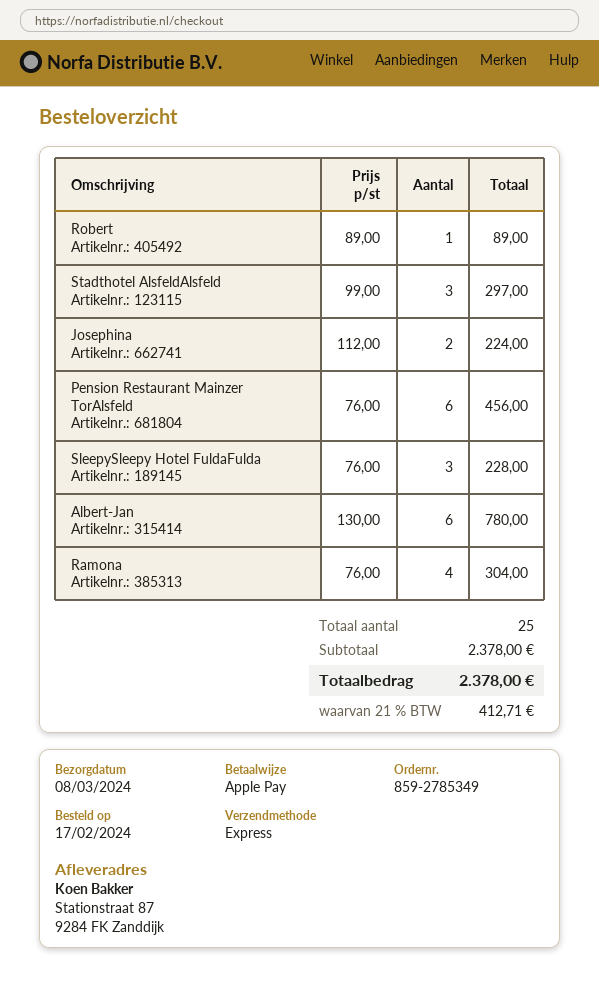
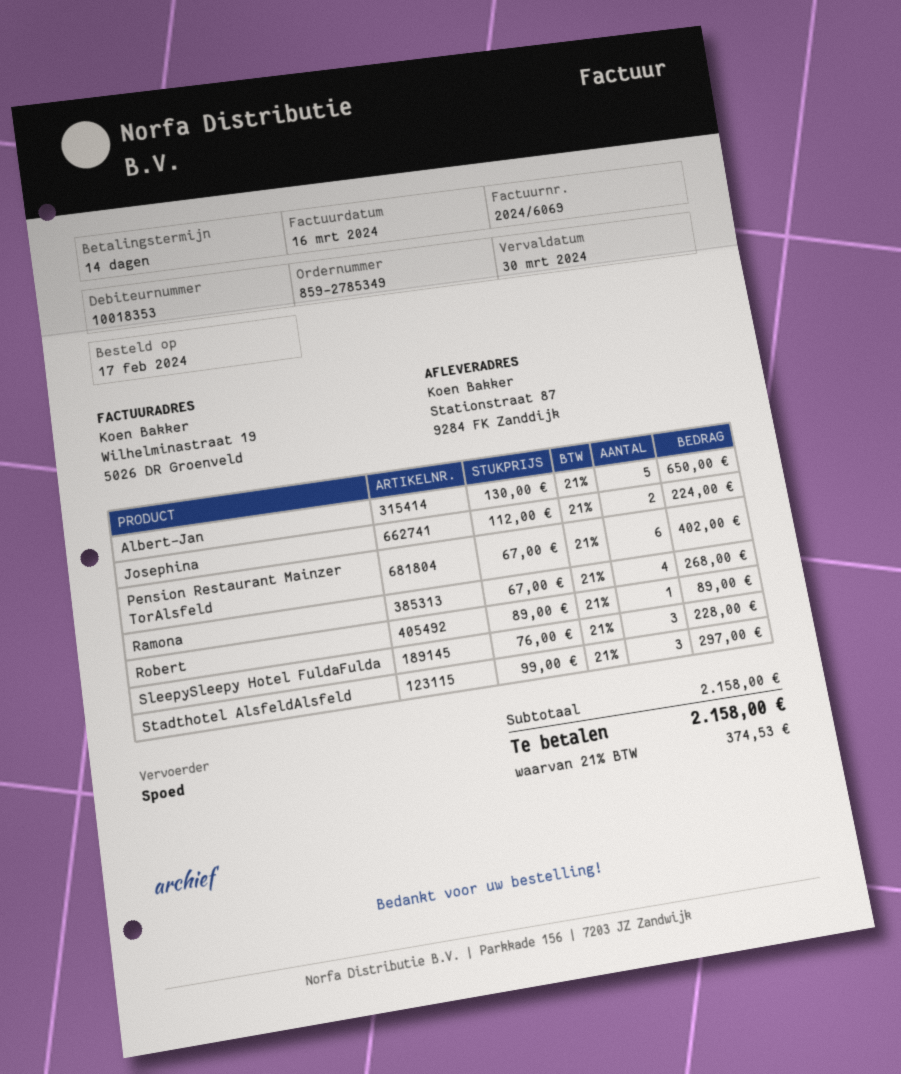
Pension Restaurant Mainzer TorAlsfeld: 6 x 76.00 = 456.00 -> 6 x 67.00 = 402.00
Albert-Jan: 6 x 130.00 = 780.00 -> 5 x 130.00 = 650.00
Ramona: 4 x 76.00 = 304.00 -> 4 x 67.00 = 268.00
subtotal: 2378.00 -> 2158.00
tax: 21% = 412.71 -> 21% = 374.53
total: 2378.00 -> 2158.00

